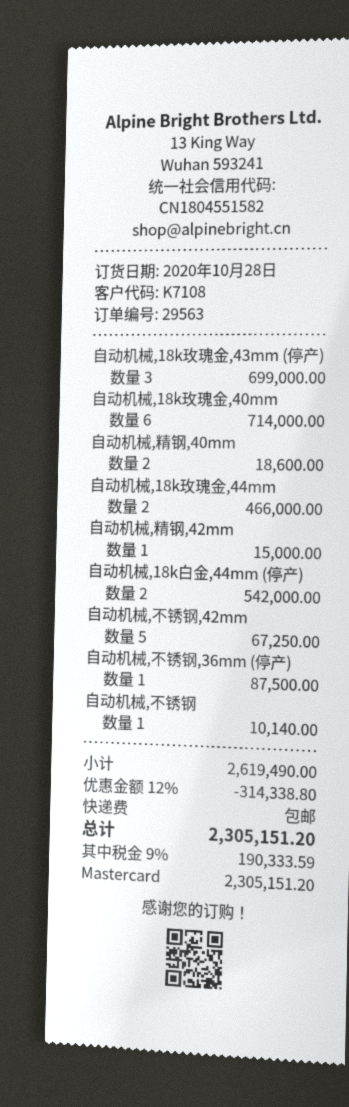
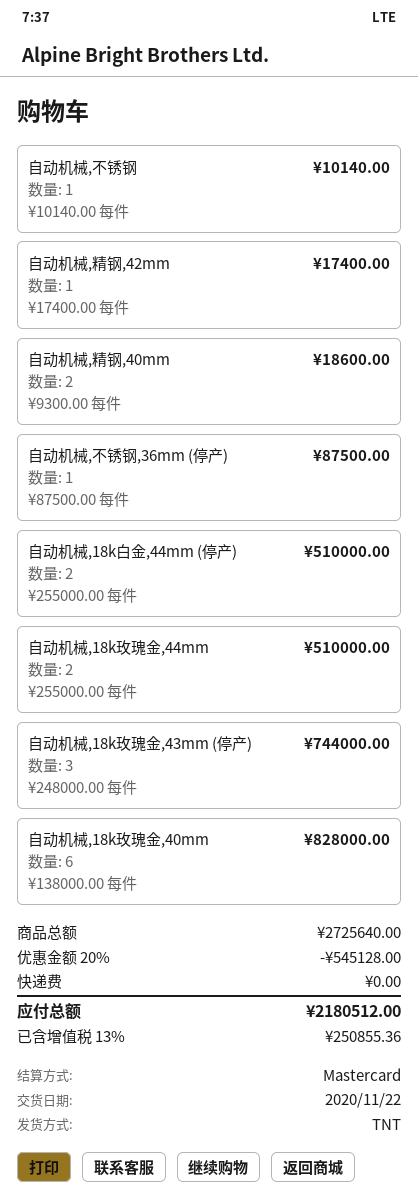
自动机械,18k玫瑰金,43mm (停产): 3 for 699000.00 -> 3 for 744000.00
自动机械,18k玫瑰金,40mm: 6 for 714000.00 -> 6 for 828000.00
自动机械,18k玫瑰金,44mm: 2 for 466000.00 -> 2 for 510000.00
自动机械,精钢,42mm: 1 for 15000.00 -> 1 for 17400.00
自动机械,18k白金,44mm (停产): 2 for 542000.00 -> 2 for 510000.00
自动机械,不锈钢,42mm: 5 for 67250.00 -> none
subtotal: 2619490.00 -> 2725640.00
discount: 12% = 314338.80 -> 20% = 545128.00
tax: 9% = 190333.59 -> 13% = 250855.36
total: 2305151.20 -> 2180512.00

